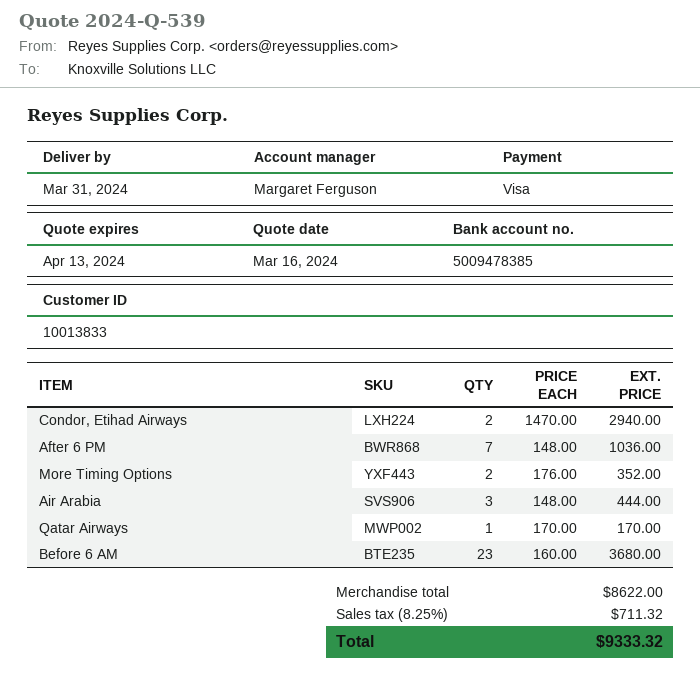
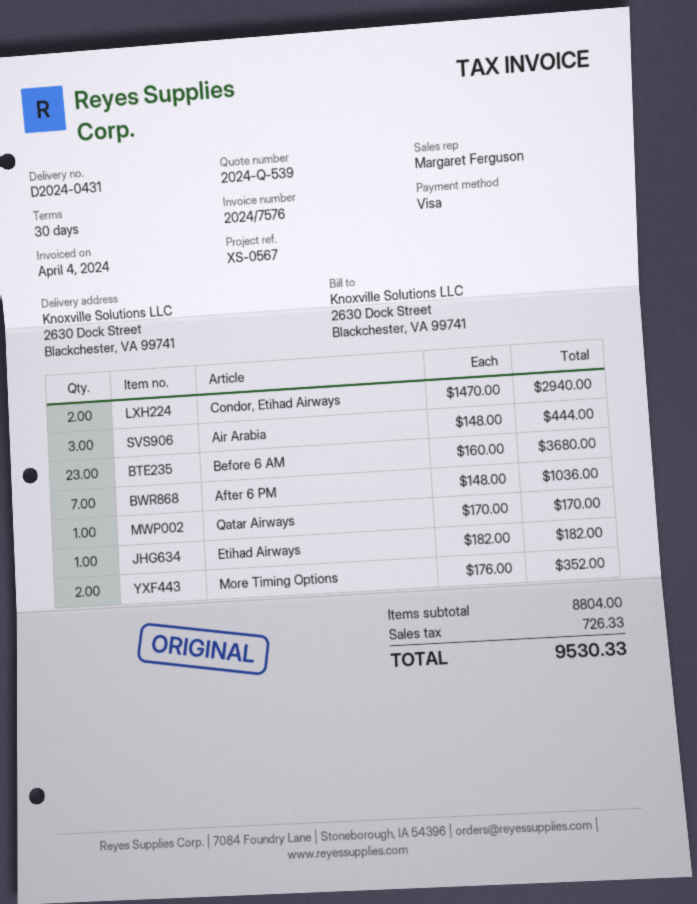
Etihad Airways: none -> 1 x 182.00 = 182.00
subtotal: 8622.00 -> 8804.00
tax: 711.32 -> 726.33
total: 9333.32 -> 9530.33

